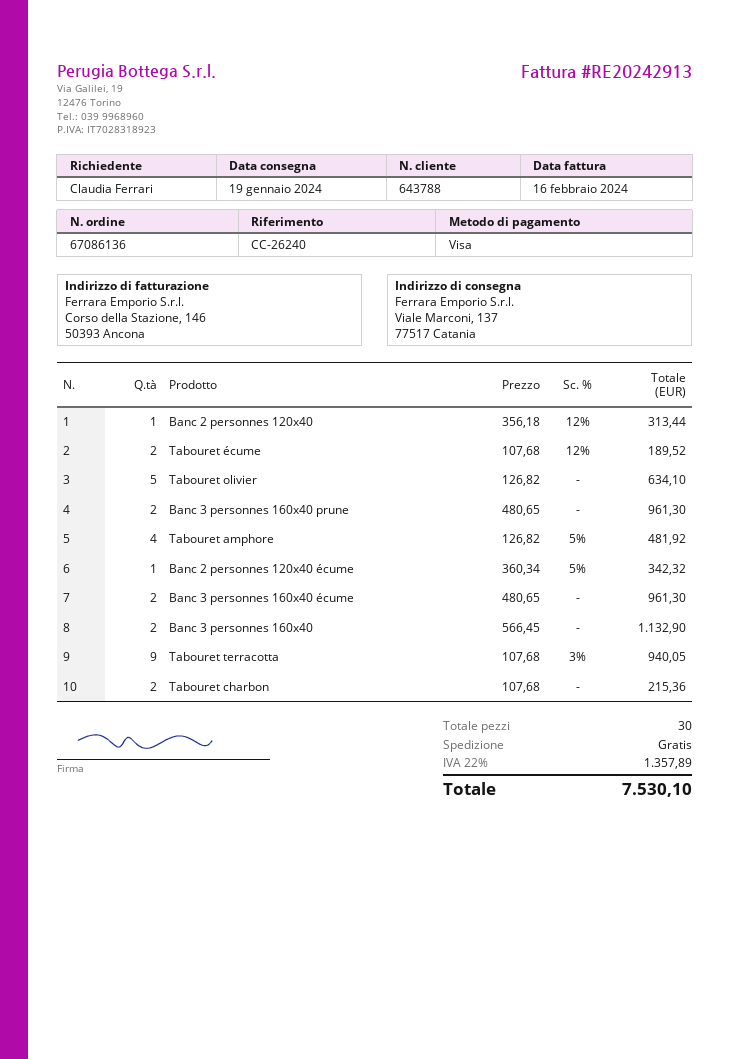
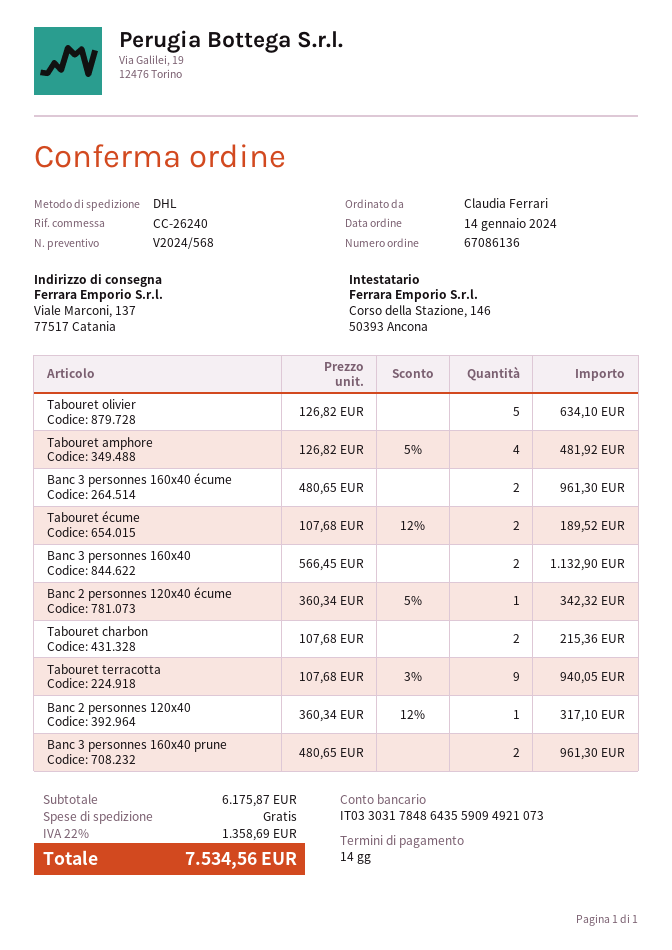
Banc 2 personnes 120x40: 1 x 356.18 - 12% = 313.44 -> 1 x 360.34 - 12% = 317.10
tax: 22% = 1357.89 -> 22% = 1358.69
total: 7530.10 -> 7534.56

